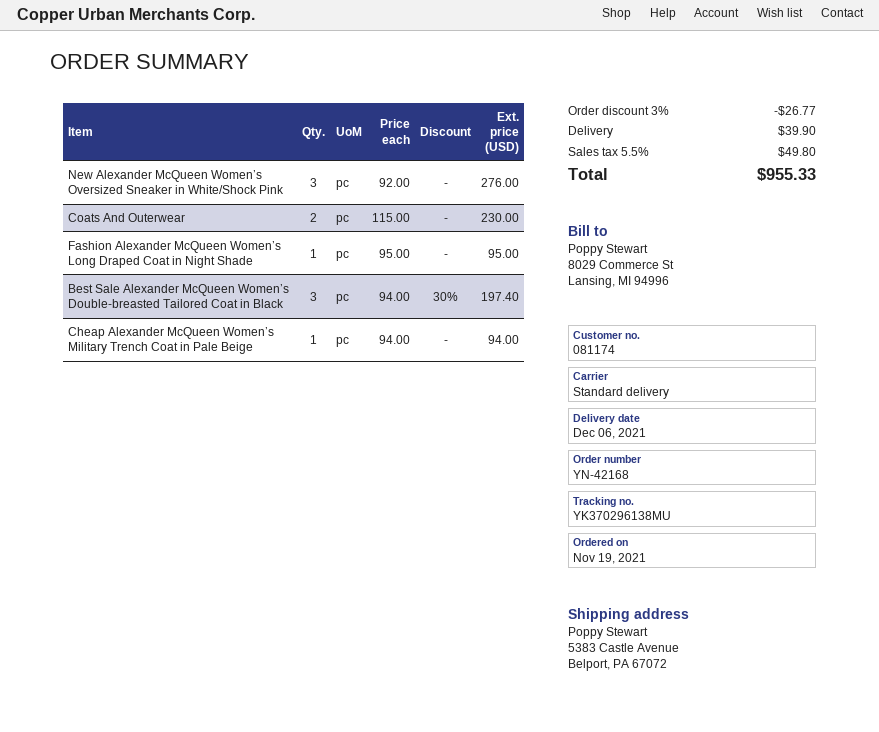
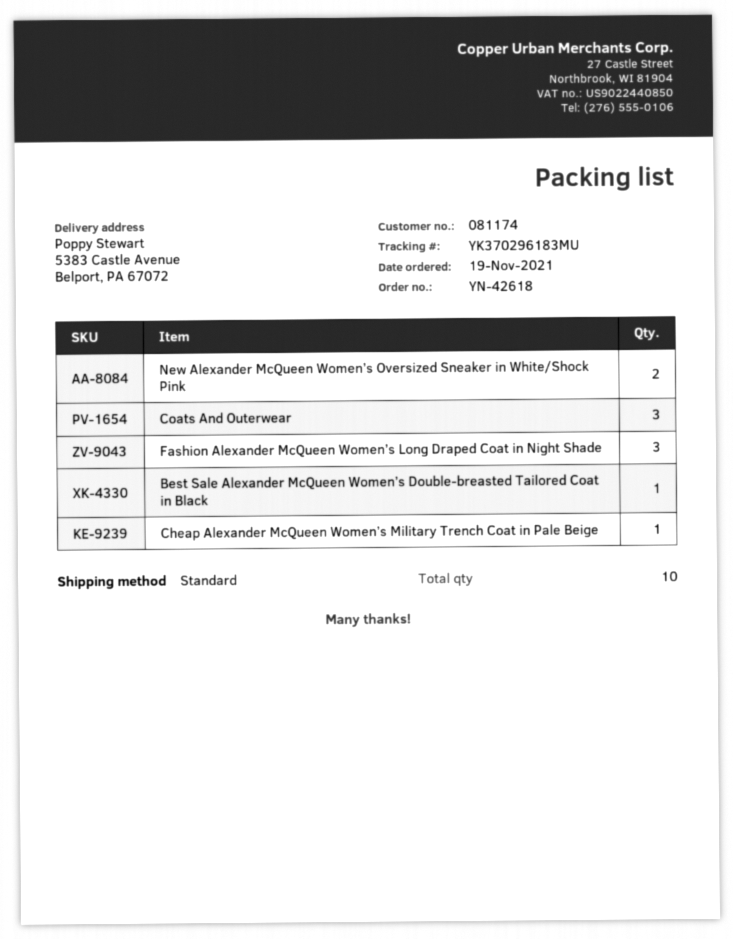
order number: YN-42168 -> YN-42618
tracking number: YK370296138MU -> YK370296183MU
New Alexander McQueen Women’s Oversized Sneaker in White/Shock Pink: 3 -> 2
Coats And Outerwear: 2 -> 3
Fashion Alexander McQueen Women’s Long Draped Coat in Night Shade: 1 -> 3
Best Sale Alexander McQueen Women’s Double-breasted Tailored Coat in Black: 3 -> 1

